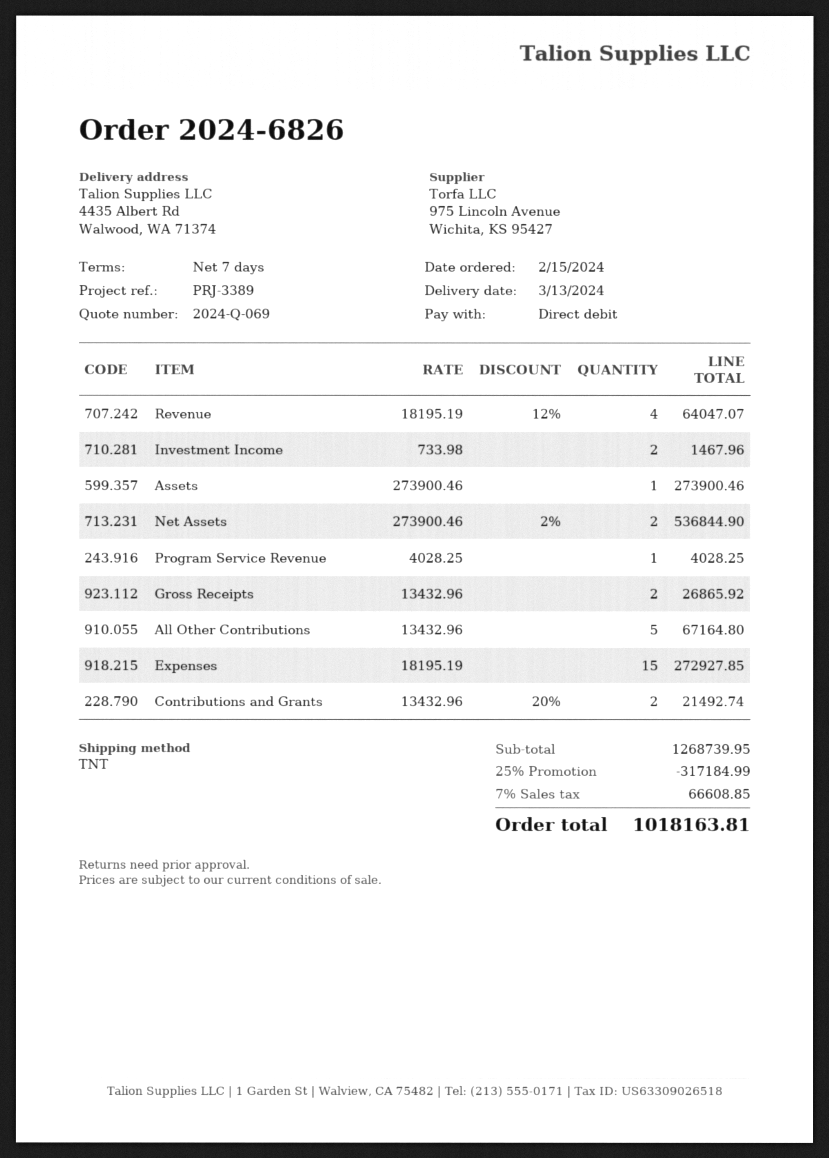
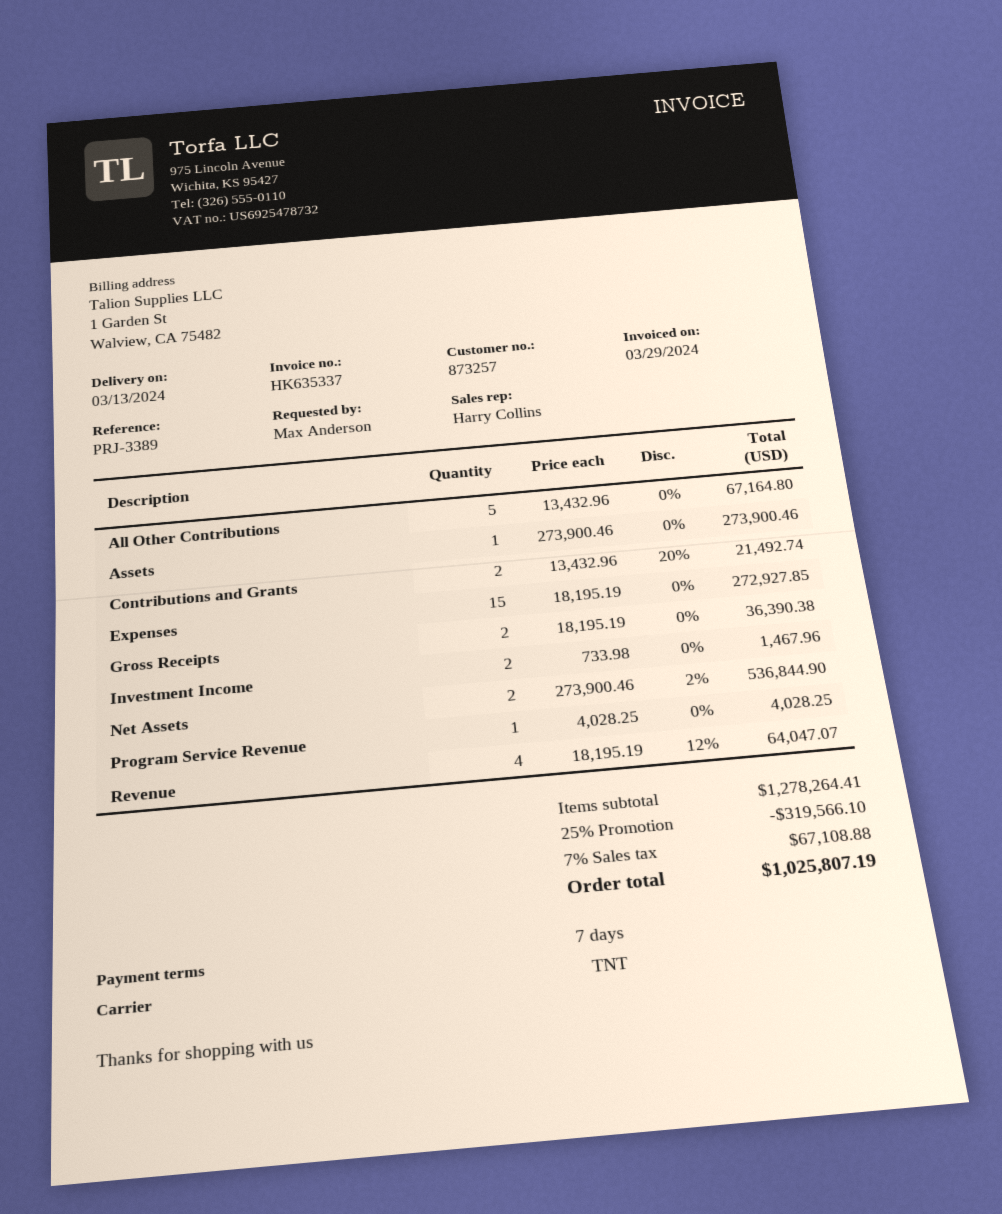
Gross Receipts: 2 x 13432.96 = 26865.92 -> 2 x 18195.19 = 36390.38
subtotal: 1268739.95 -> 1278264.41
discount: 25% = 317184.99 -> 25% = 319566.10
tax: 7% = 66608.85 -> 7% = 67108.88
total: 1018163.81 -> 1025807.19

